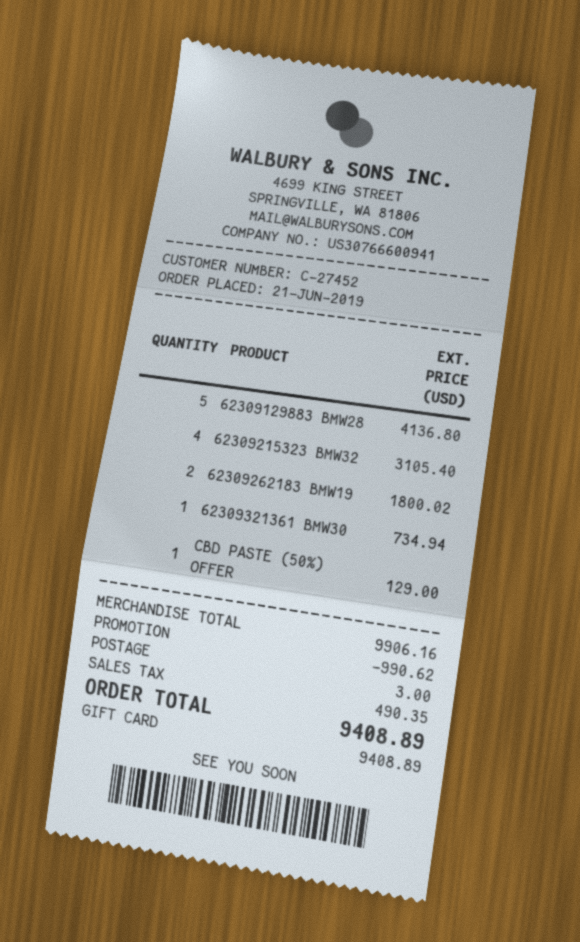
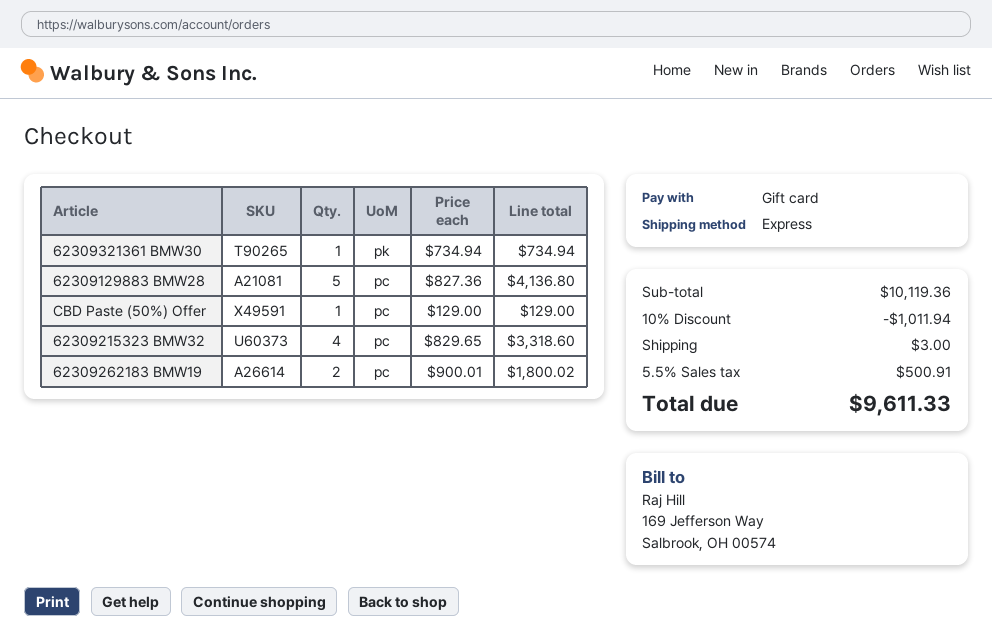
62309215323 BMW32: 4 for 3105.40 -> 4 for 3318.60
subtotal: 9906.16 -> 10119.36
discount: 990.62 -> 1011.94
tax: 490.35 -> 500.91
total: 9408.89 -> 9611.33

